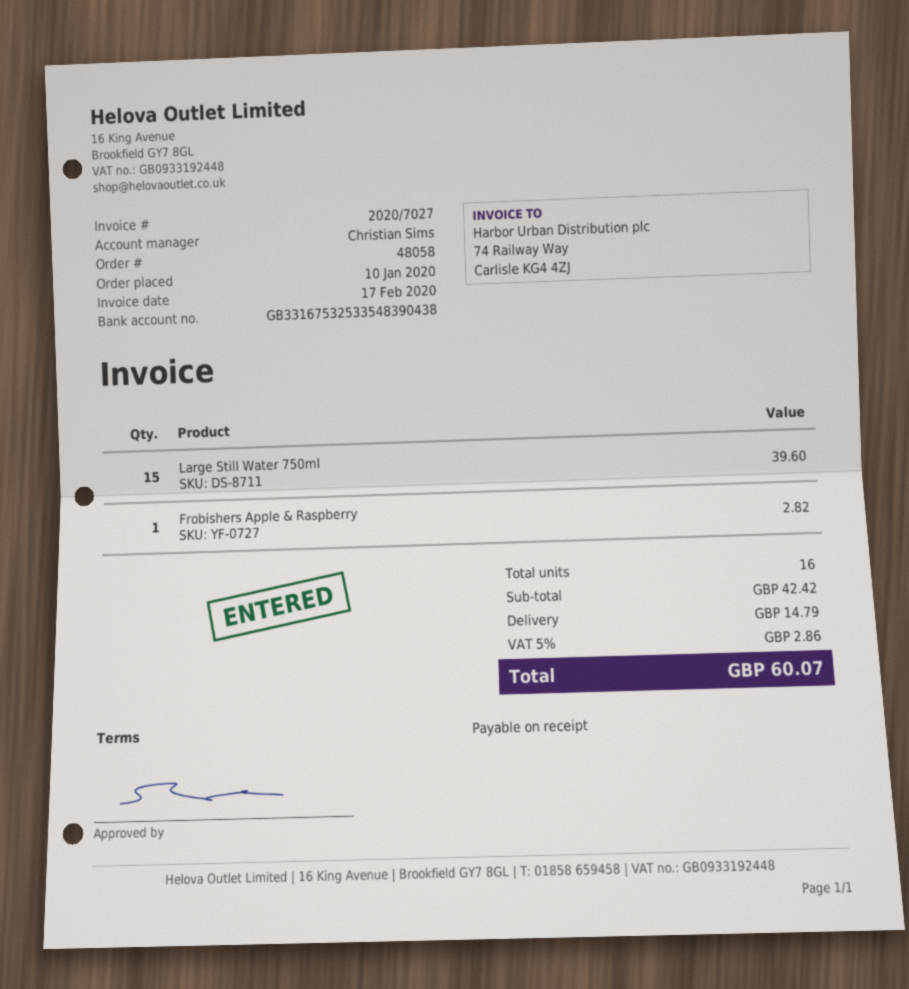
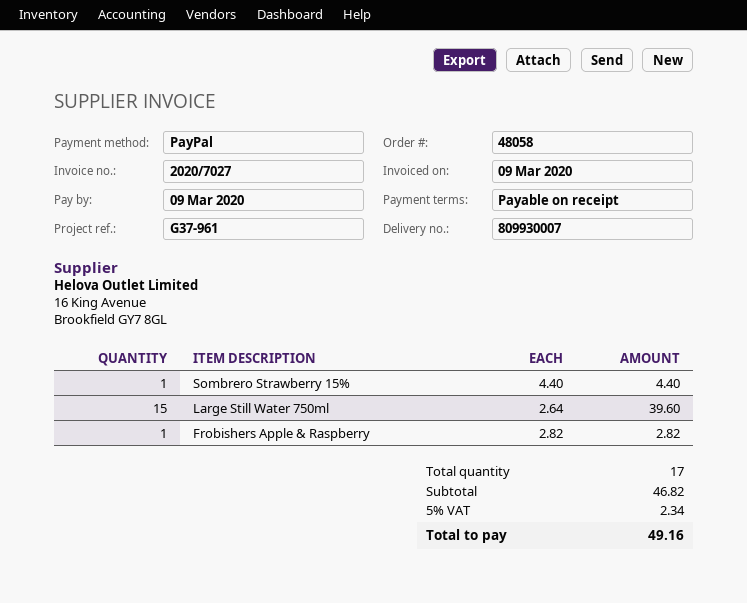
invoice date: 2020-02-17 -> 2020-03-09
Sombrero Strawberry 15%: none -> 1 for 4.40
total quantity: 16 -> 17
subtotal: 42.42 -> 46.82
shipping: 14.79 -> none
tax: 5% = 2.86 -> 5% = 2.34
total: 60.07 -> 49.16

